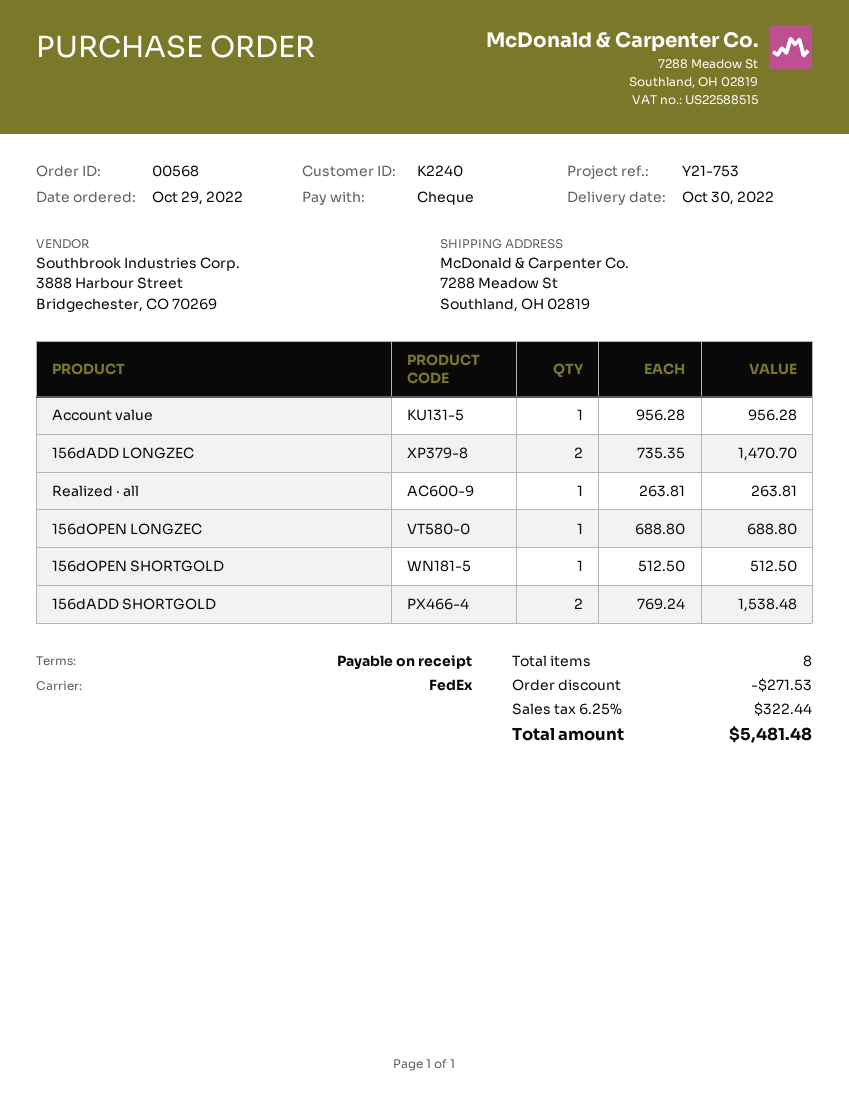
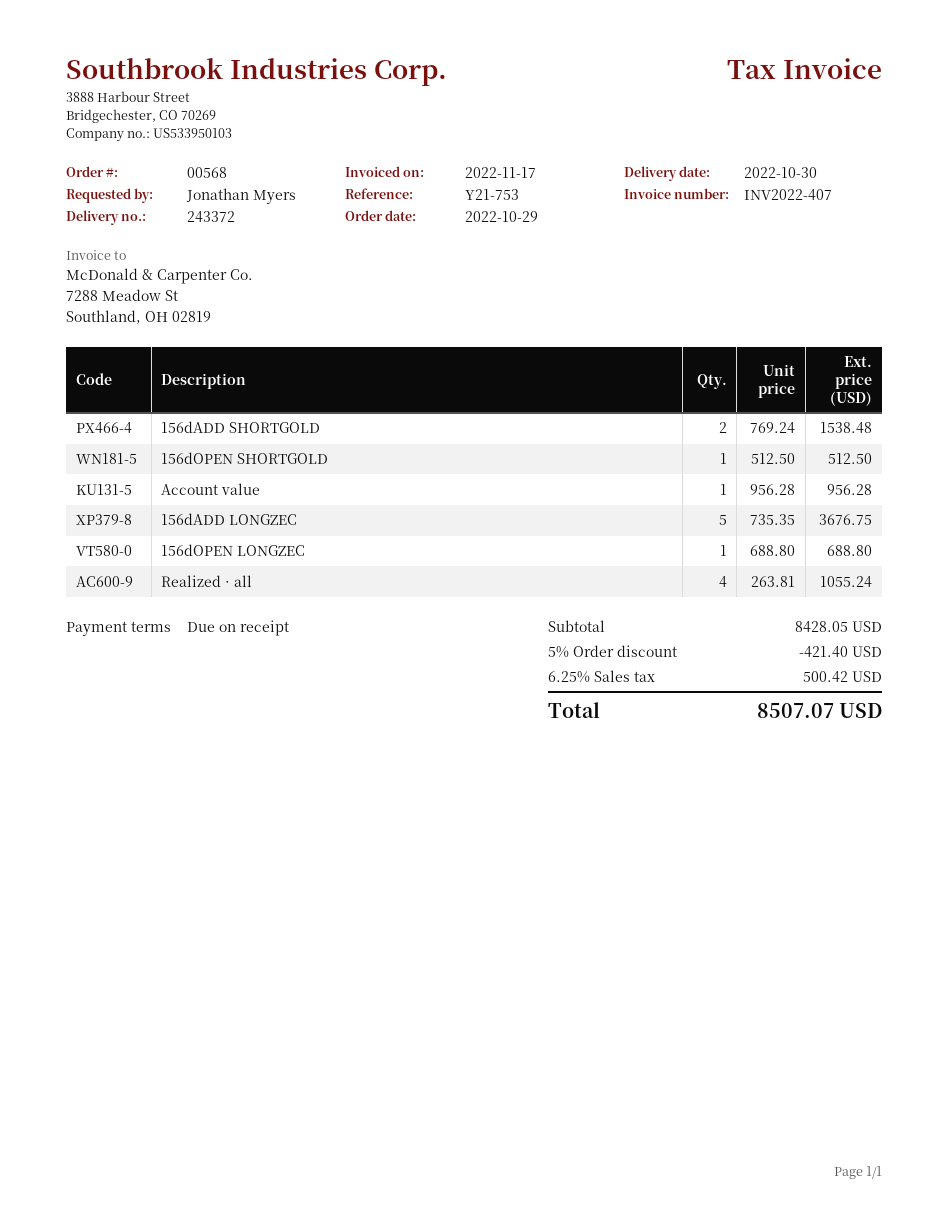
156dADD LONGZEC: 2 x 735.35 = 1470.70 -> 5 x 735.35 = 3676.75
Realized · all: 1 x 263.81 = 263.81 -> 4 x 263.81 = 1055.24
discount: 271.53 -> 421.40
tax: 6.25% = 322.44 -> 6.25% = 500.42
total: 5481.48 -> 8507.07

